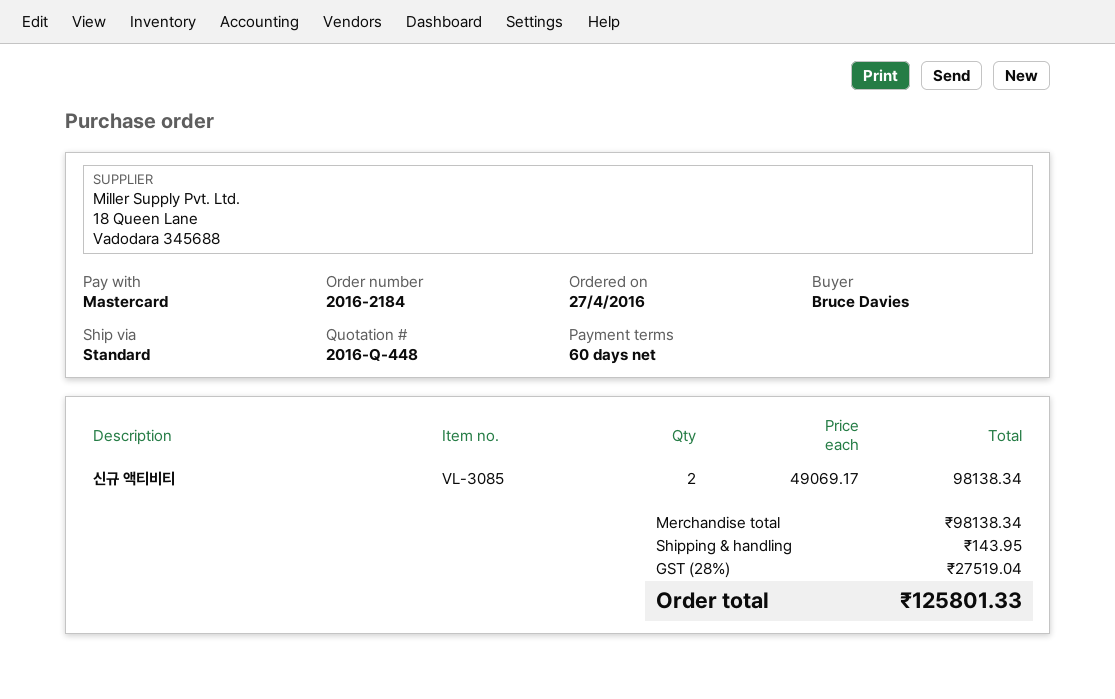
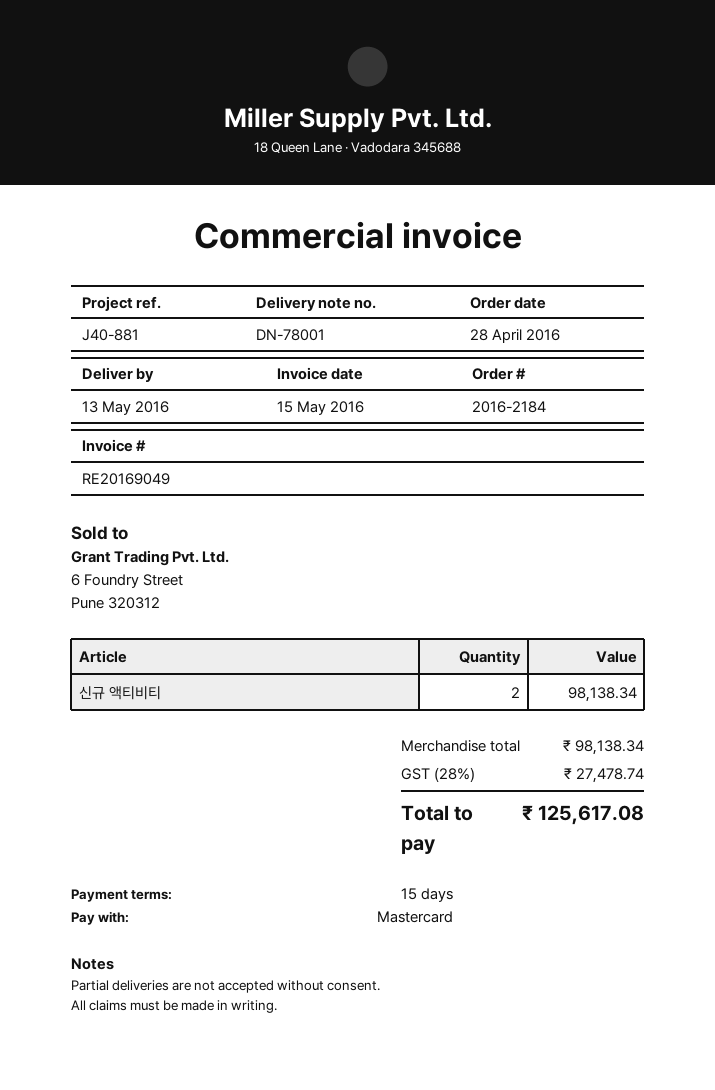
order date: 2016-04-27 -> 2016-04-28
payment terms: 60 days -> 15 days
shipping: 143.95 -> none
tax: 28% = 27519.04 -> 28% = 27478.74
total: 125801.33 -> 125617.08

